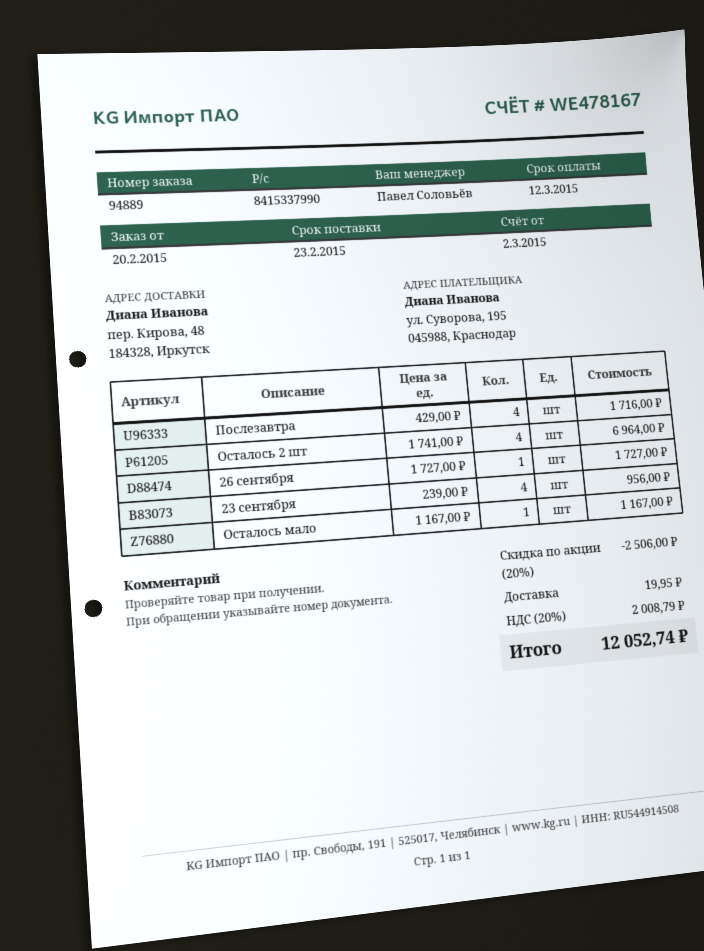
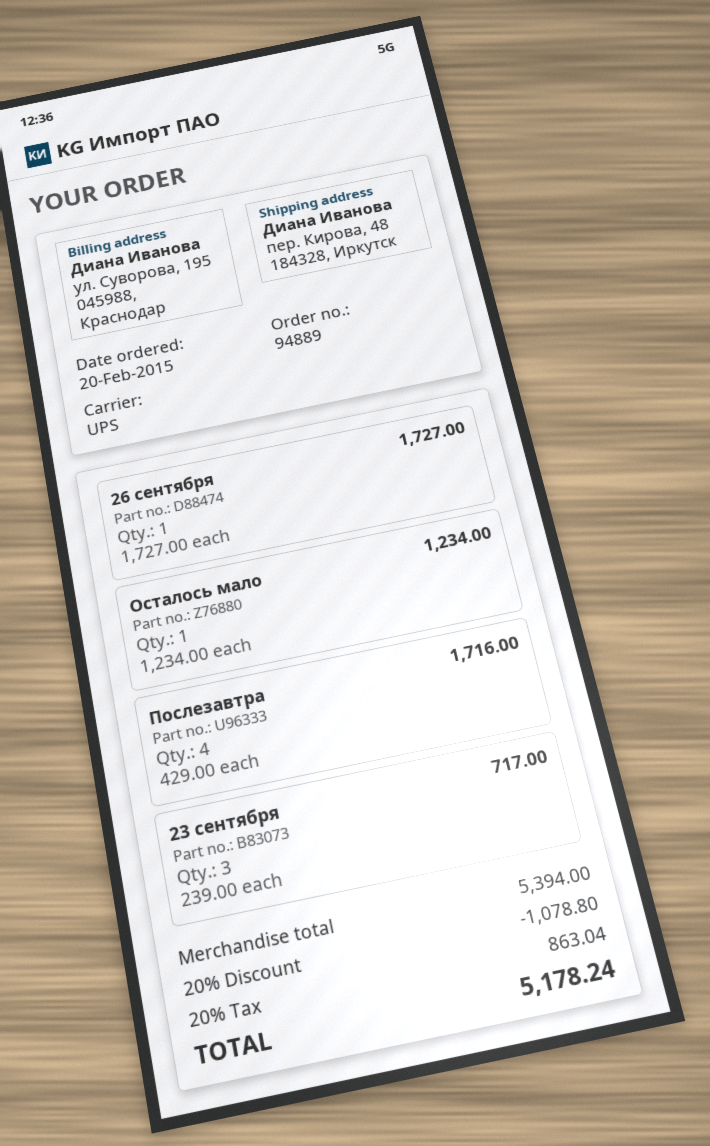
Осталось 2 шт: 4 x 1741.00 = 6964.00 -> none
23 сентября: 4 x 239.00 = 956.00 -> 3 x 239.00 = 717.00
Осталось мало: 1 x 1167.00 = 1167.00 -> 1 x 1234.00 = 1234.00
discount: 20% = 2506.00 -> 20% = 1078.80
shipping: 19.95 -> none
tax: 20% = 2008.79 -> 20% = 863.04
total: 12052.74 -> 5178.24

